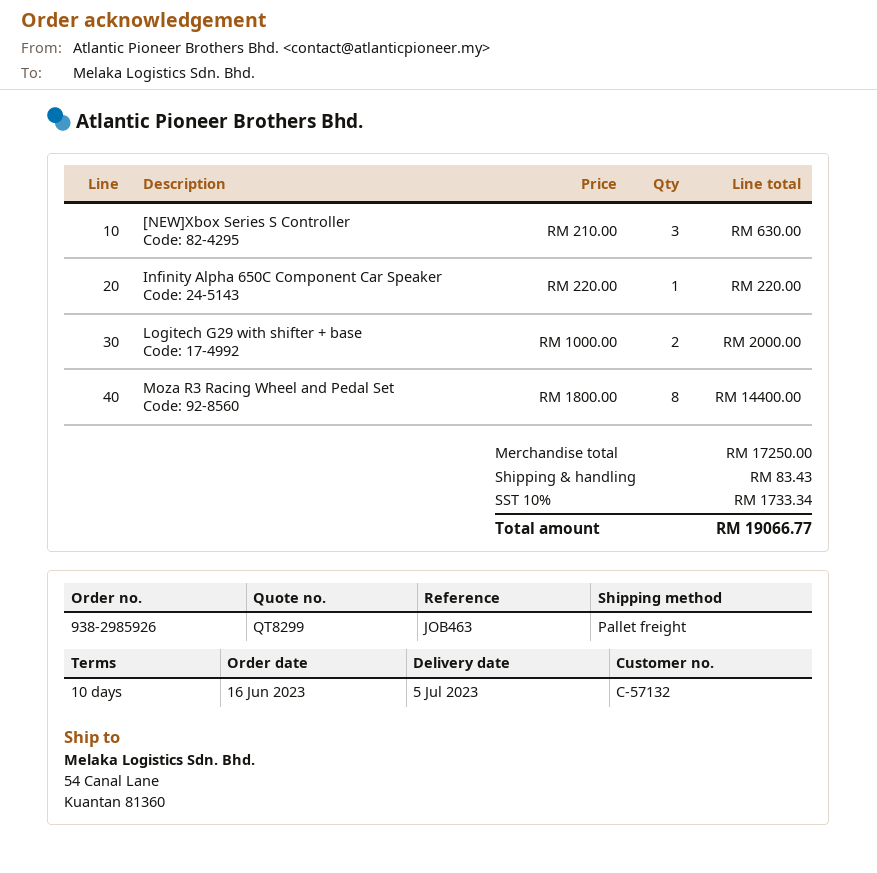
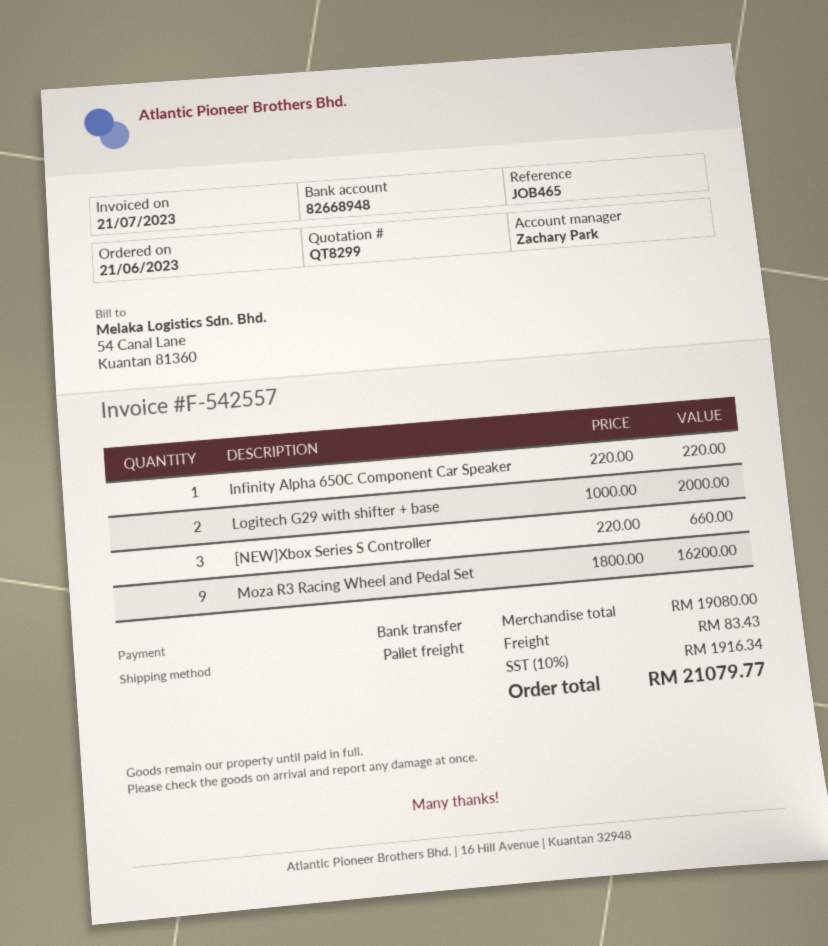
order date: 2023-06-16 -> 2023-06-21
reference: JOB463 -> JOB465
[NEW]Xbox Series S Controller: 3 x 210.00 = 630.00 -> 3 x 220.00 = 660.00
Moza R3 Racing Wheel and Pedal Set: 8 x 1800.00 = 14400.00 -> 9 x 1800.00 = 16200.00
subtotal: 17250.00 -> 19080.00
tax: 10% = 1733.34 -> 10% = 1916.34
total: 19066.77 -> 21079.77

